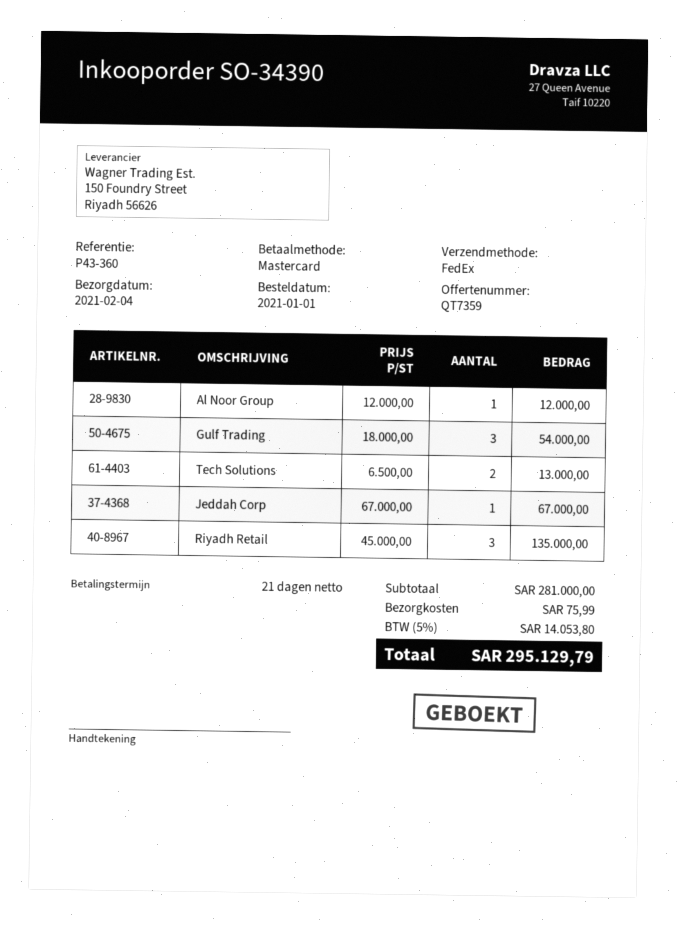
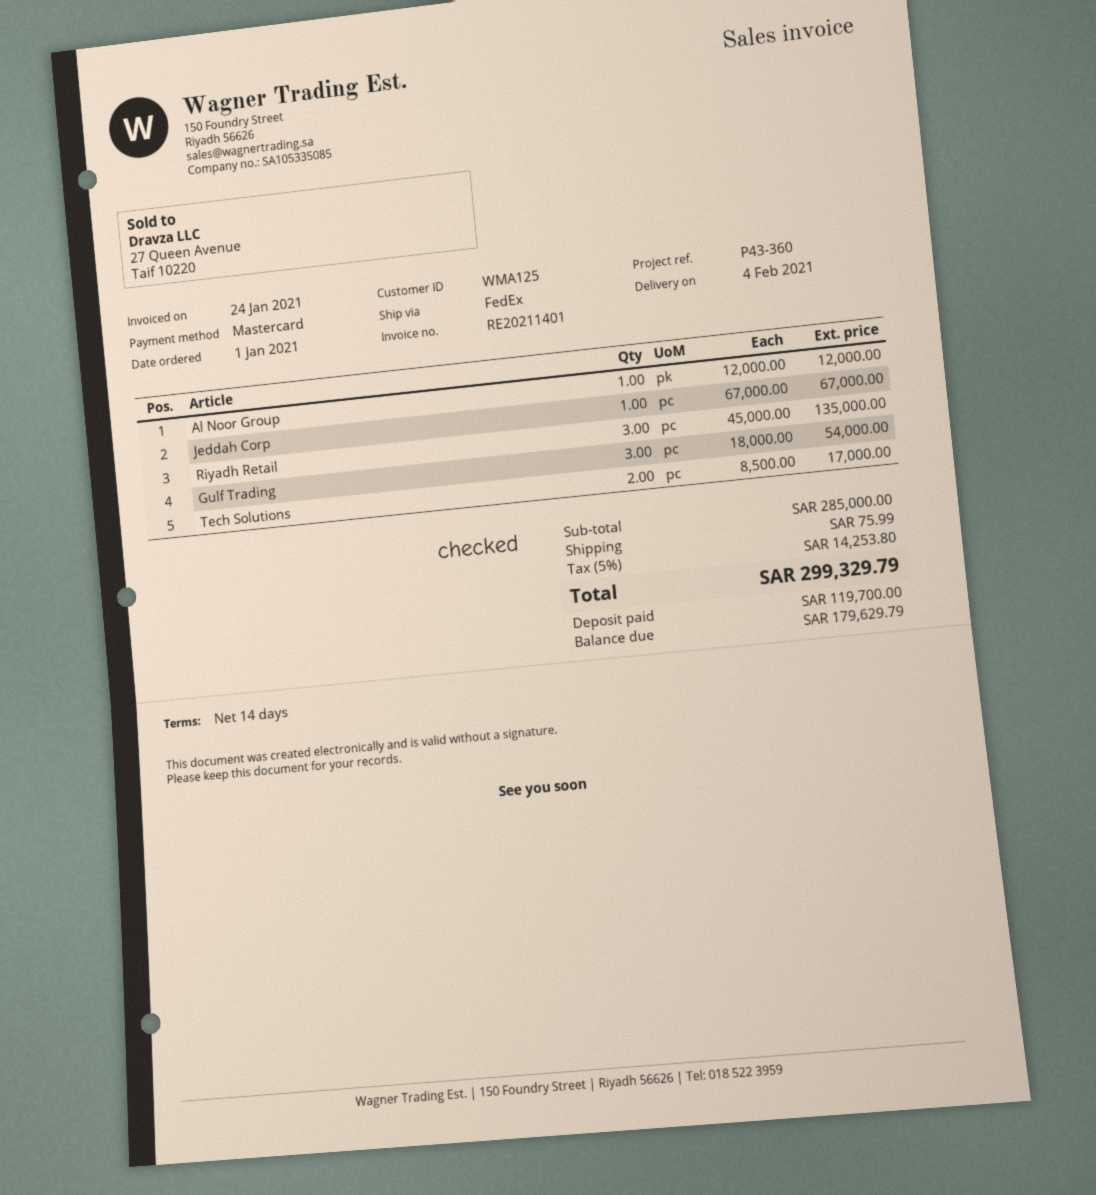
payment terms: 21 days -> 14 days
Tech Solutions: 2 x 6500.00 = 13000.00 -> 2 x 8500.00 = 17000.00
subtotal: 281000.00 -> 285000.00
tax: 5% = 14053.80 -> 5% = 14253.80
total: 295129.79 -> 299329.79

